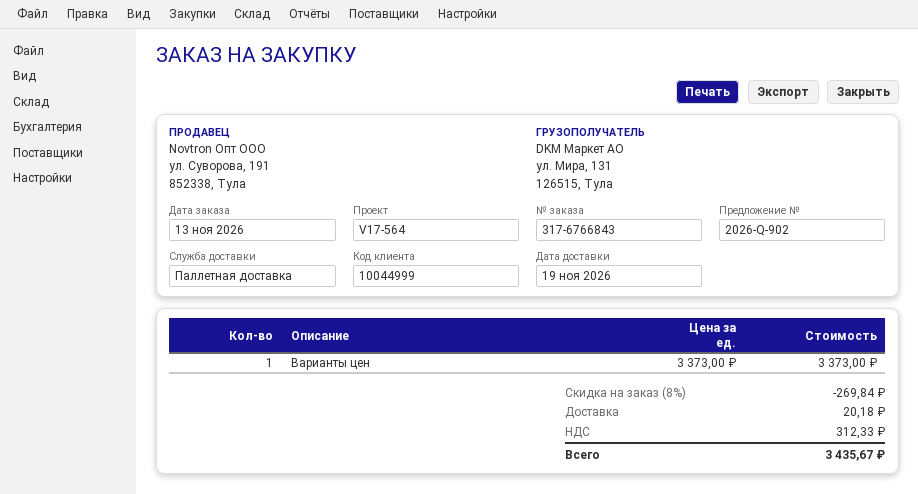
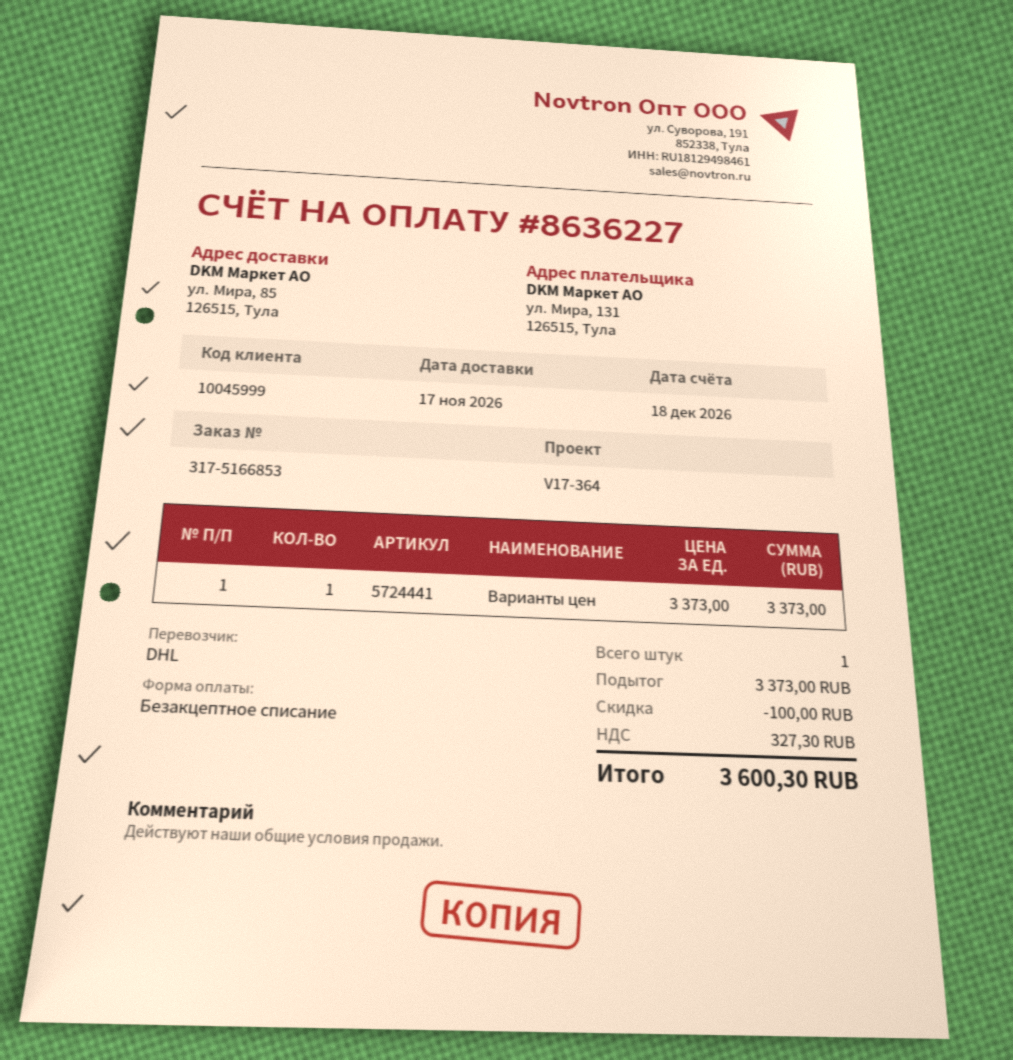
order number: 317-6766843 -> 317-5166853
delivery date: 2026-11-19 -> 2026-11-17
customer number: 10044999 -> 10045999
reference: V17-564 -> V17-364
shipping method: pallet freight -> DHL
ship to: ул. Мира, 131, 126515, Тула -> ул. Мира, 85, 126515, Тула
discount: 269.84 -> 100.00
shipping: 20.18 -> none
tax: 312.33 -> 327.30
total: 3435.67 -> 3600.30

